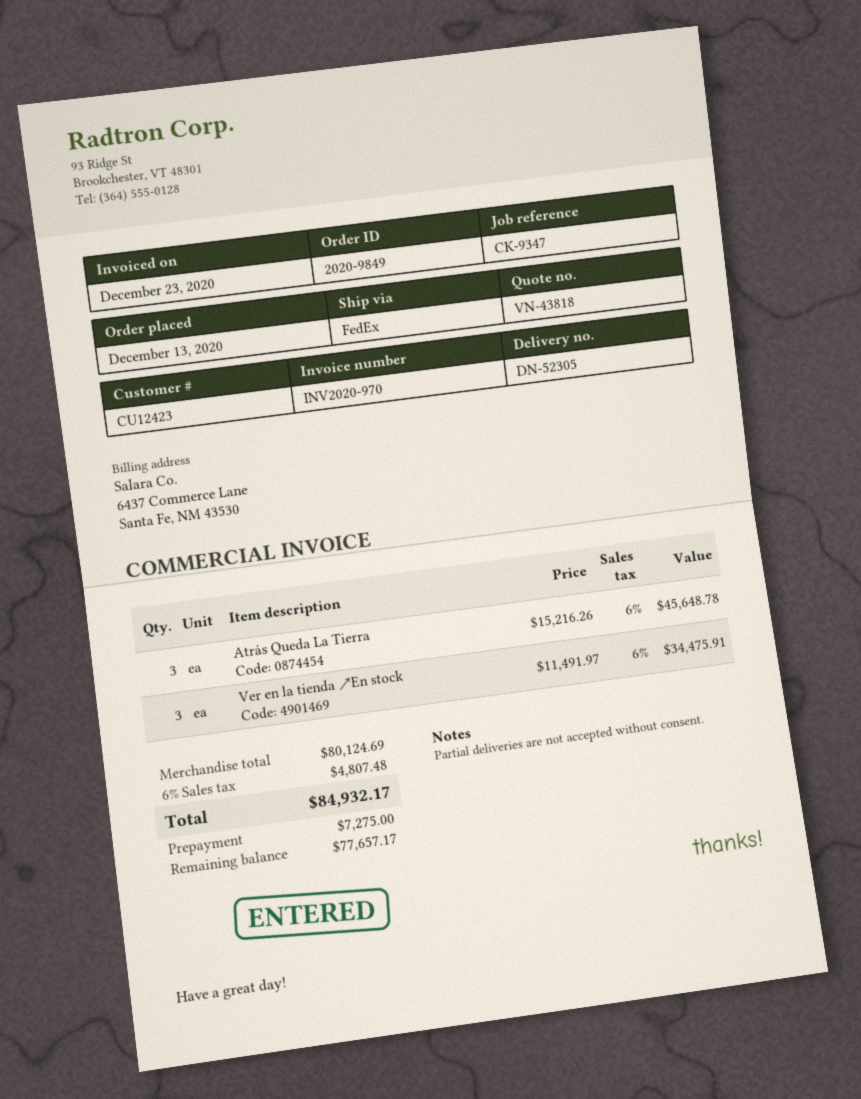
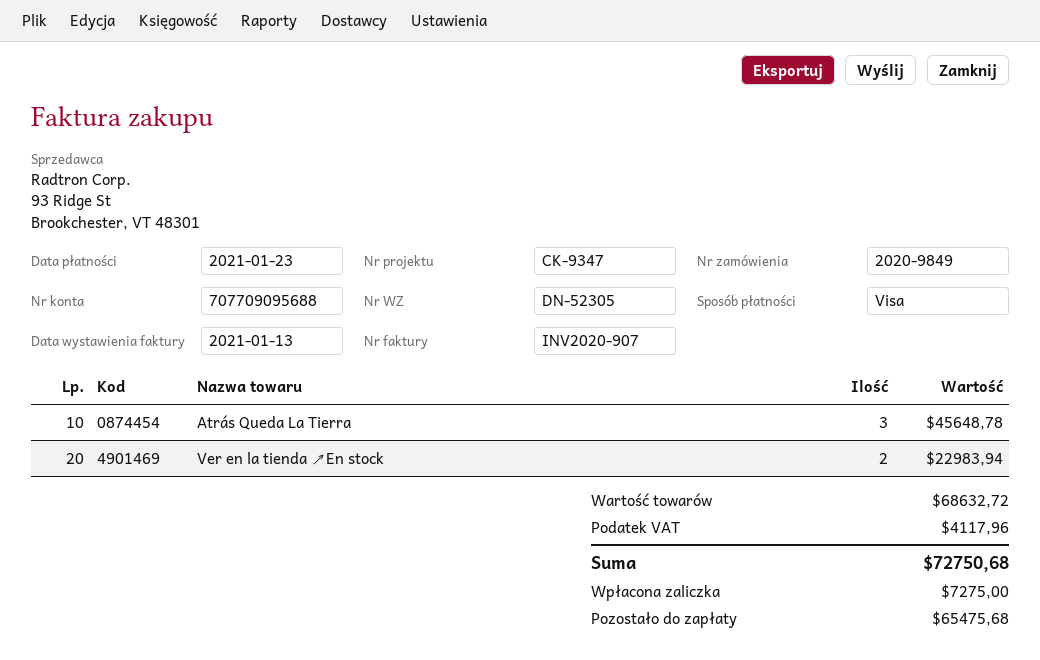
invoice number: INV2020-970 -> INV2020-907
invoice date: 2020-12-23 -> 2021-01-13
Ver en la tienda ↗En stock: 3 for 34475.91 -> 2 for 22983.94
subtotal: 80124.69 -> 68632.72
tax: 4807.48 -> 4117.96
total: 84932.17 -> 72750.68
balance: 77657.17 -> 65475.68

